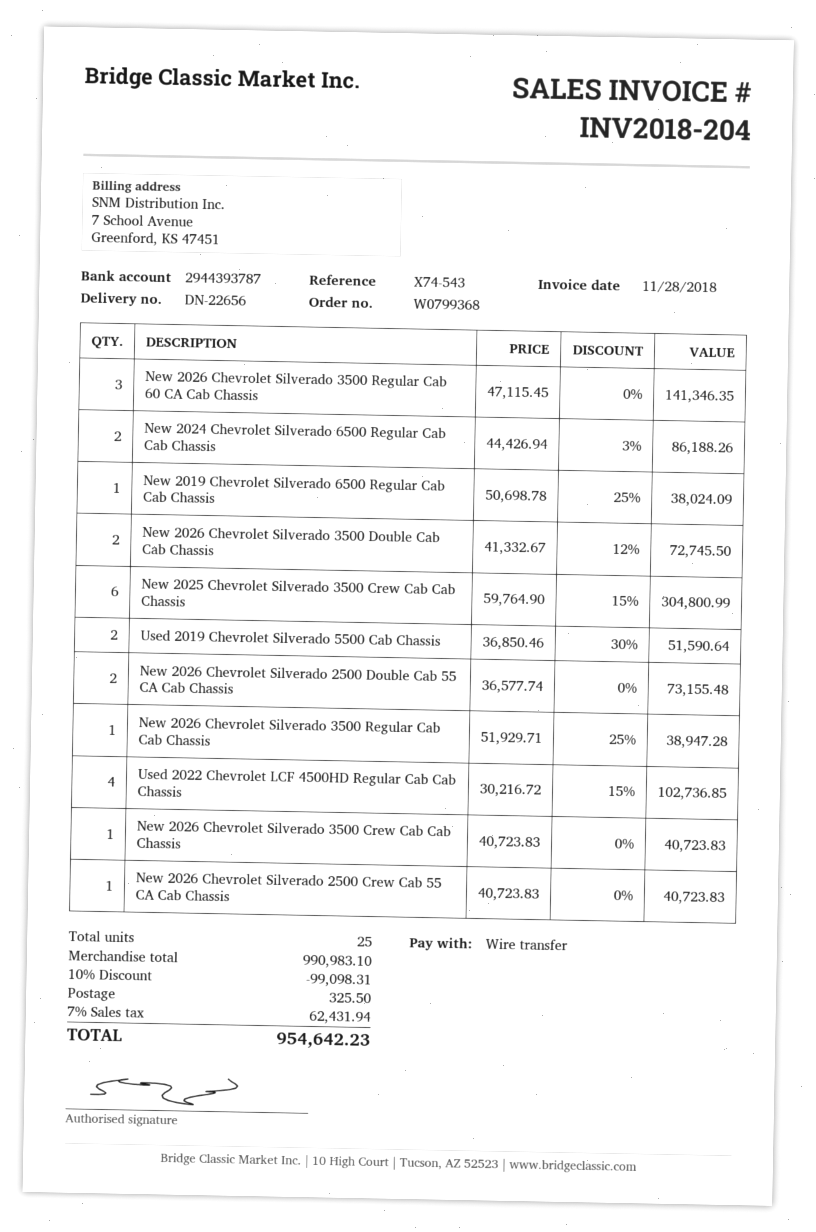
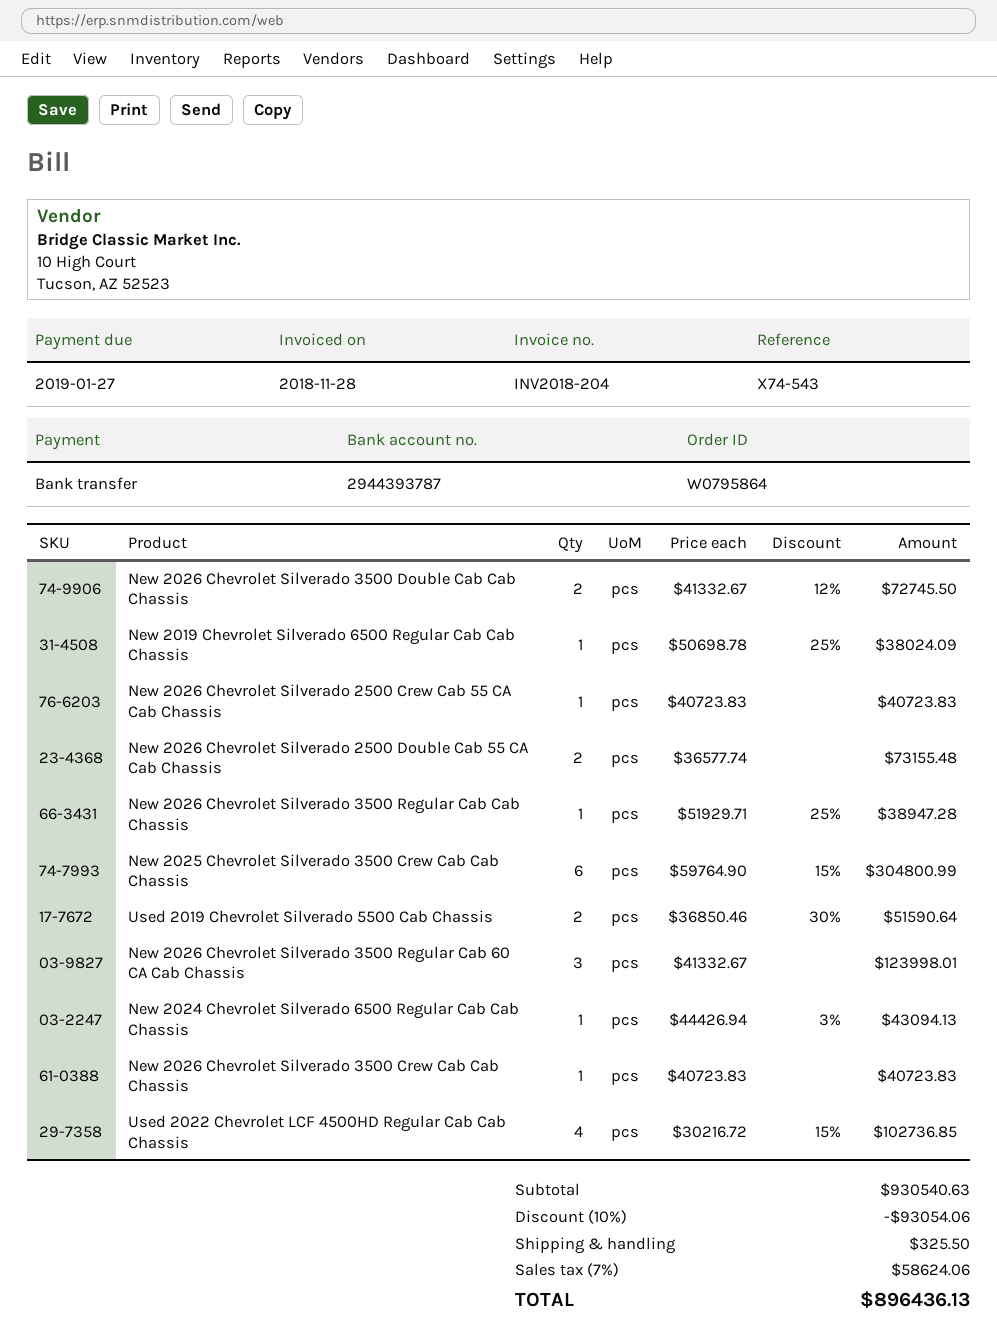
order number: W0799368 -> W0795864
New 2026 Chevrolet Silverado 3500 Regular Cab 60 CA Cab Chassis: 3 x 47115.45 = 141346.35 -> 3 x 41332.67 = 123998.01
New 2024 Chevrolet Silverado 6500 Regular Cab Cab Chassis: 2 x 44426.94 - 3% = 86188.26 -> 1 x 44426.94 - 3% = 43094.13
subtotal: 990983.10 -> 930540.63
discount: 10% = 99098.31 -> 10% = 93054.06
tax: 7% = 62431.94 -> 7% = 58624.06
total: 954642.23 -> 896436.13

